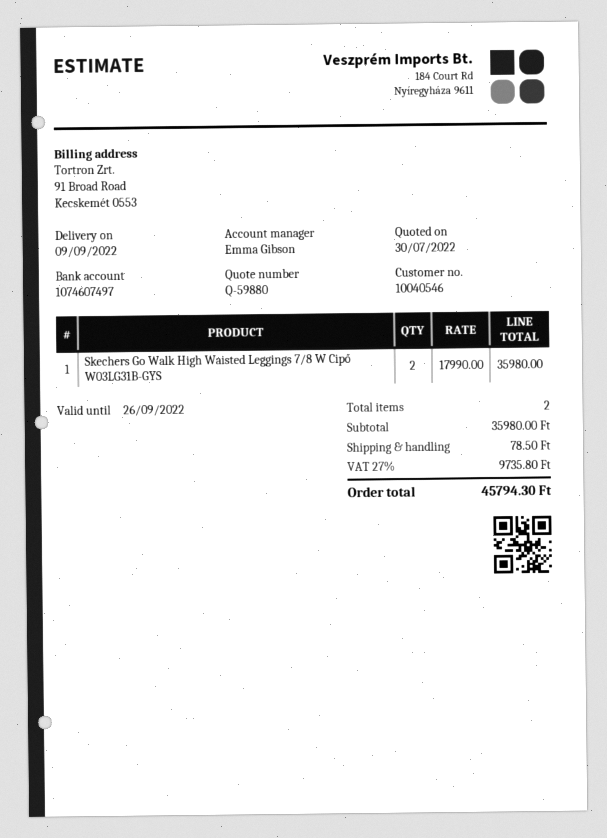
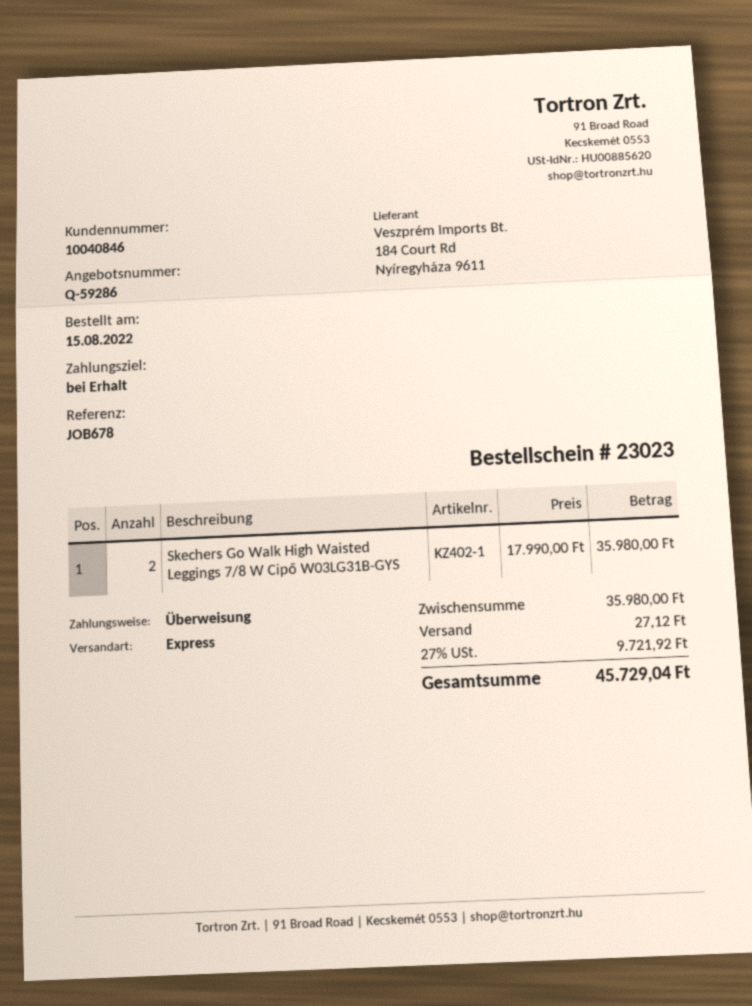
quote number: Q-59880 -> Q-59286
customer number: 10040546 -> 10040846
shipping: 78.50 -> 27.12
tax: 27% = 9735.80 -> 27% = 9721.92
total: 45794.30 -> 45729.04

